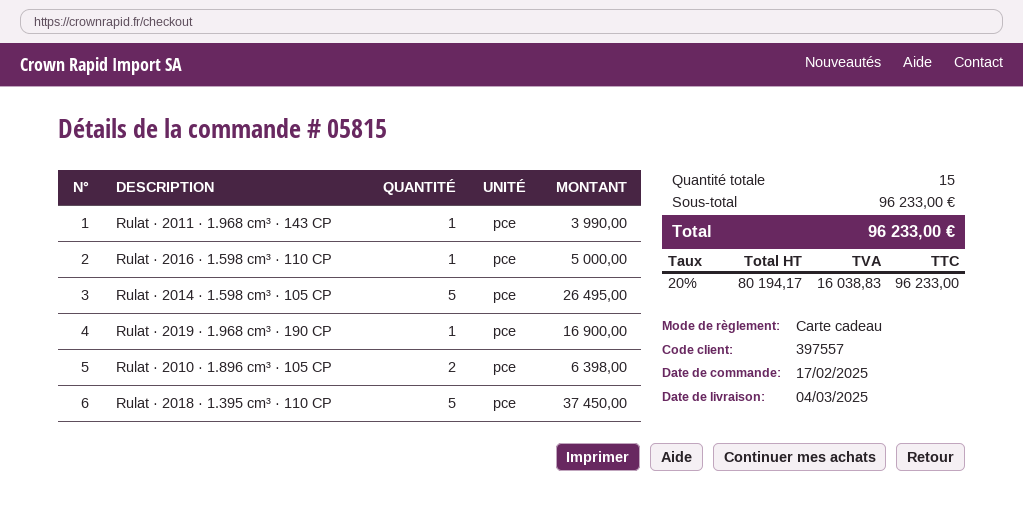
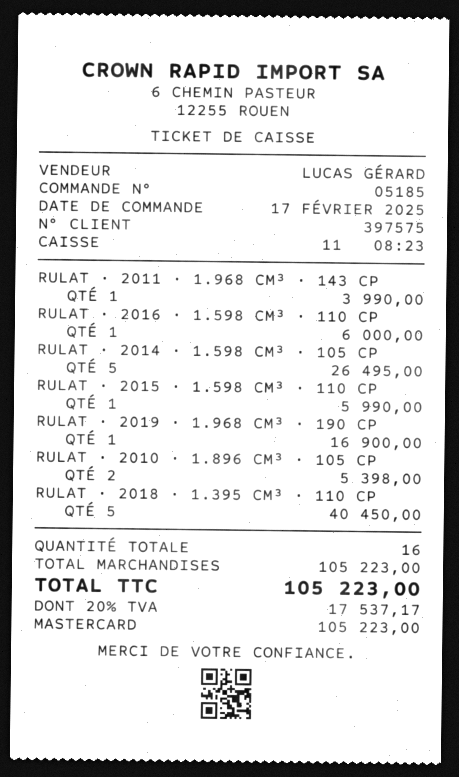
order number: 05815 -> 05185
customer number: 397557 -> 397575
payment method: gift card -> Mastercard
Rulat · 2016 · 1.598 cm³ · 110 CP: 1 for 5000.00 -> 1 for 6000.00
Rulat · 2010 · 1.896 cm³ · 105 CP: 2 for 6398.00 -> 2 for 5398.00
Rulat · 2018 · 1.395 cm³ · 110 CP: 5 for 37450.00 -> 5 for 40450.00
RULAT · 2015 · 1.598 CM³ · 110 CP: none -> 1 for 5990.00
total quantity: 15 -> 16
subtotal: 96233.00 -> 105223.00
tax: 20% = 16038.83 -> 20% = 17537.17
total: 96233.00 -> 105223.00

